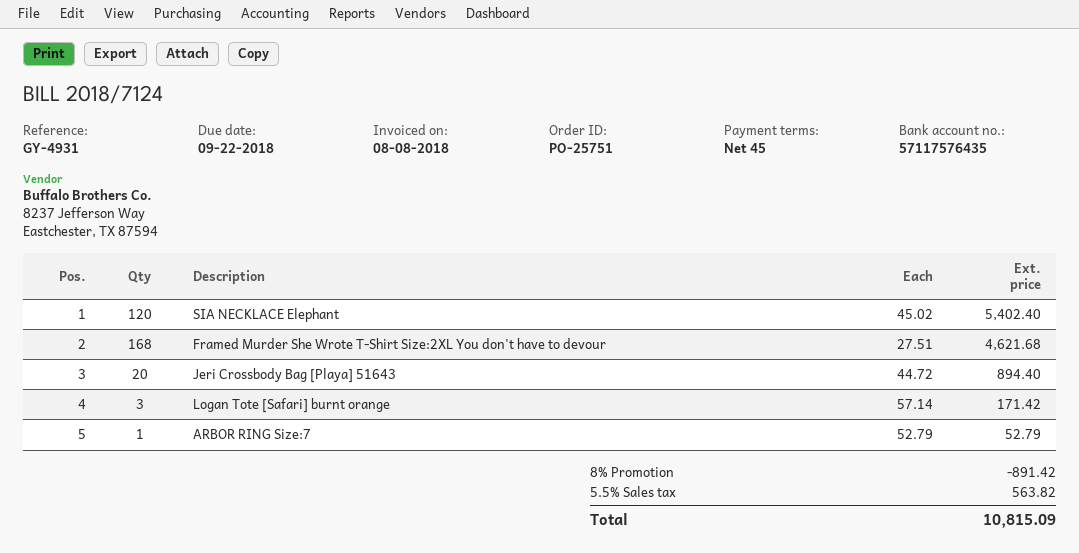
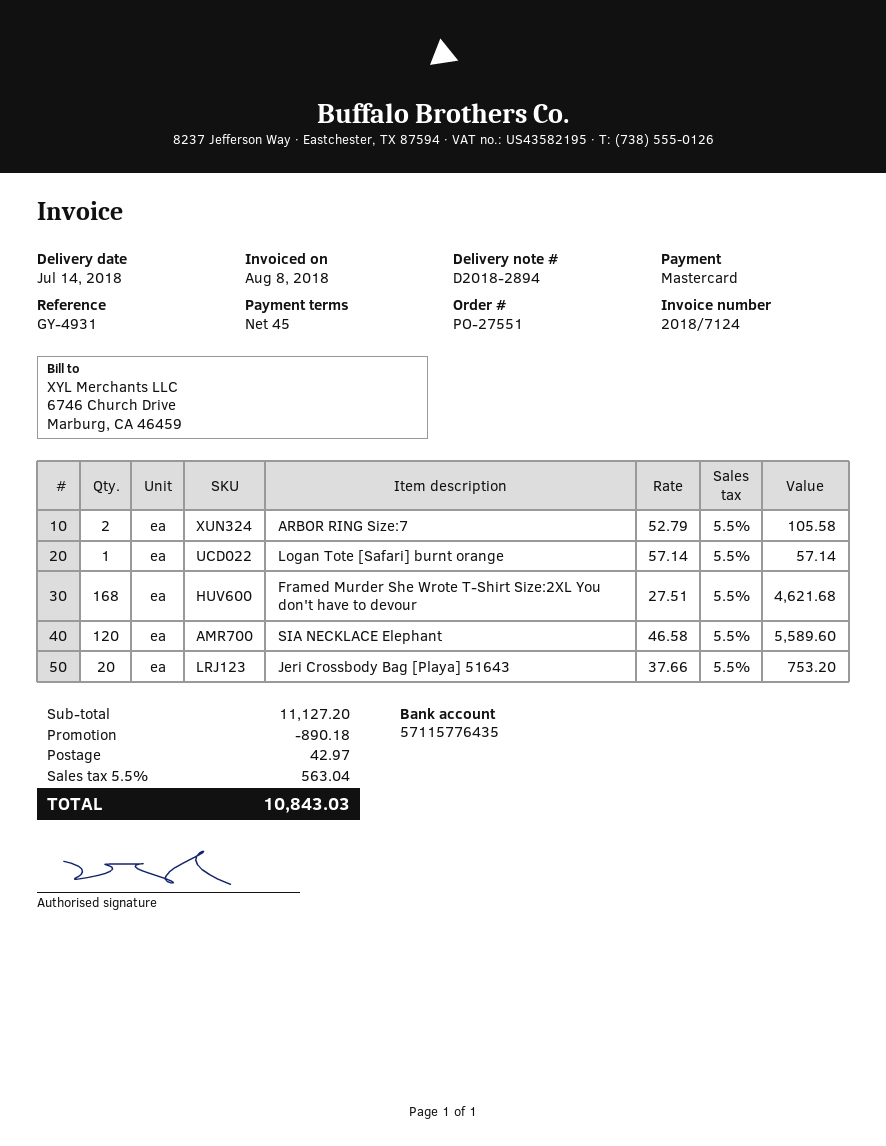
order number: PO-25751 -> PO-27551
bank account: 57117576435 -> 57115776435
SIA NECKLACE Elephant: 120 x 45.02 = 5402.40 -> 120 x 46.58 = 5589.60
Jeri Crossbody Bag [Playa] 51643: 20 x 44.72 = 894.40 -> 20 x 37.66 = 753.20
Logan Tote [Safari] burnt orange: 3 x 57.14 = 171.42 -> 1 x 57.14 = 57.14
ARBOR RING Size:7: 1 x 52.79 = 52.79 -> 2 x 52.79 = 105.58
discount: 891.42 -> 890.18
shipping: none -> 42.97
tax: 5.5% = 563.82 -> 5.5% = 563.04
total: 10815.09 -> 10843.03

